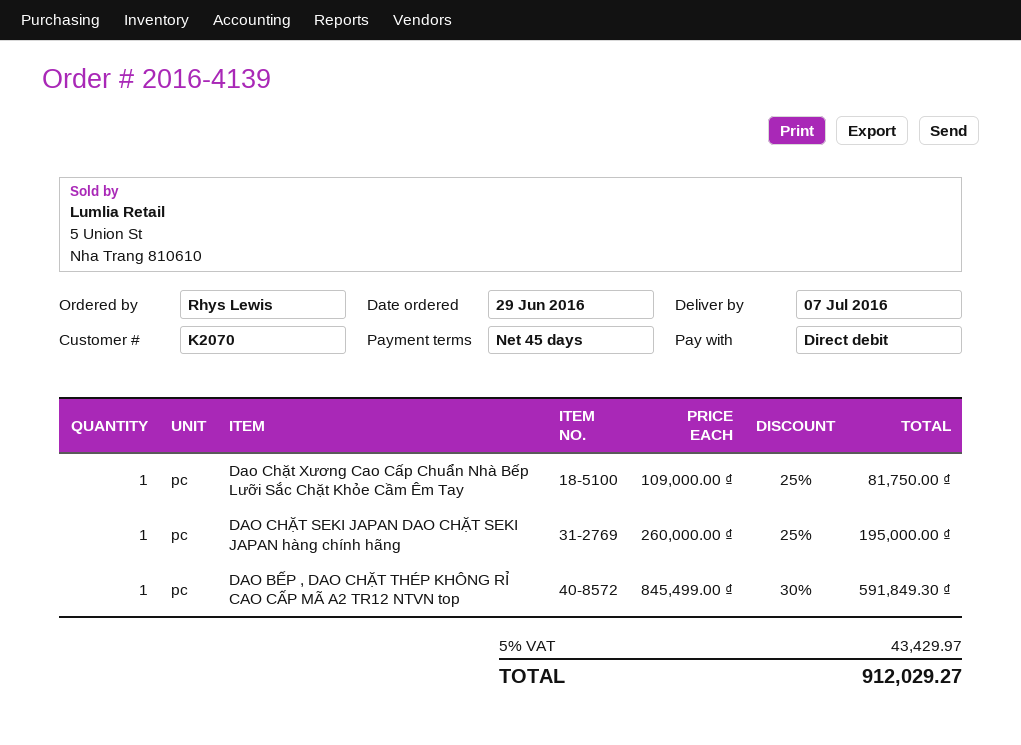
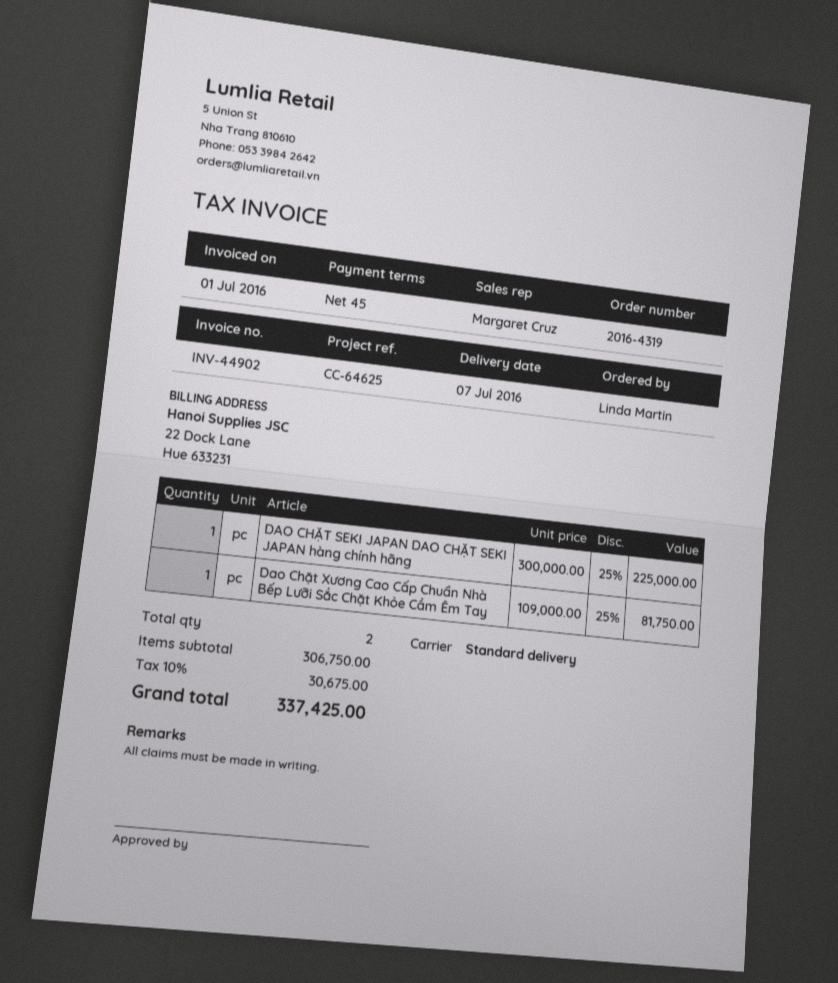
order number: 2016-4139 -> 2016-4319
ordered by: Rhys Lewis -> Linda Martin
DAO CHẶT SEKI JAPAN DAO CHẶT SEKI JAPAN hàng chính hãng: 1 x 260000.00 - 25% = 195000.00 -> 1 x 300000.00 - 25% = 225000.00
DAO BẾP , DAO CHẶT THÉP KHÔNG RỈ CAO CẤP MÃ A2 TR12 NTVN top: 1 x 845499.00 - 30% = 591849.30 -> none
tax: 5% = 43429.97 -> 10% = 30675.00
total: 912029.27 -> 337425.00

